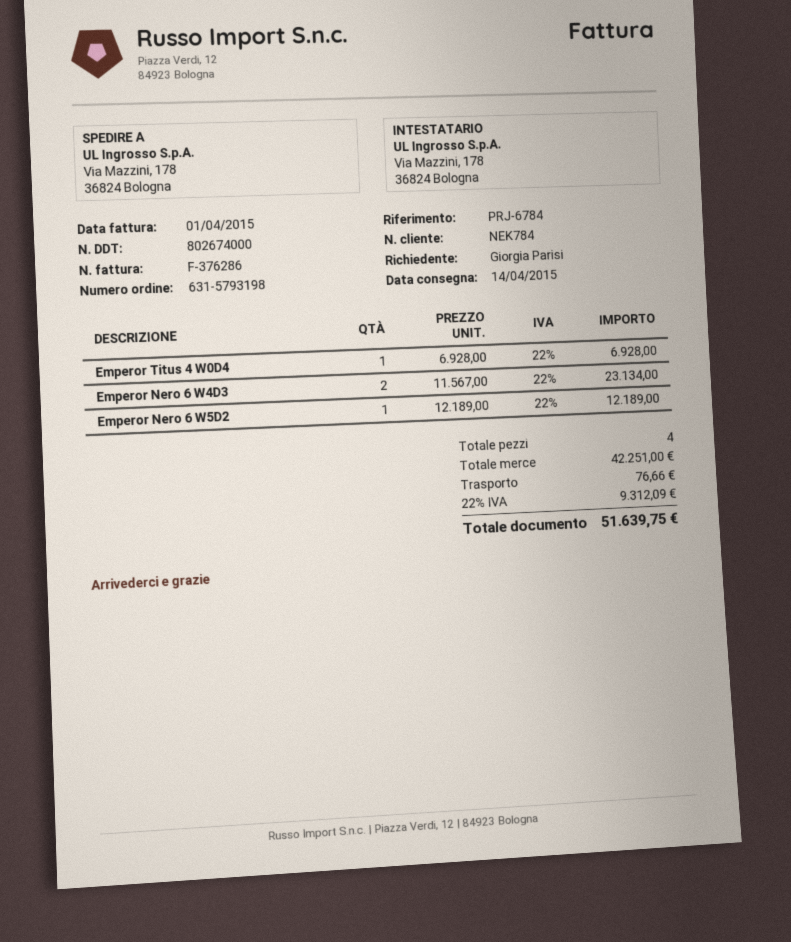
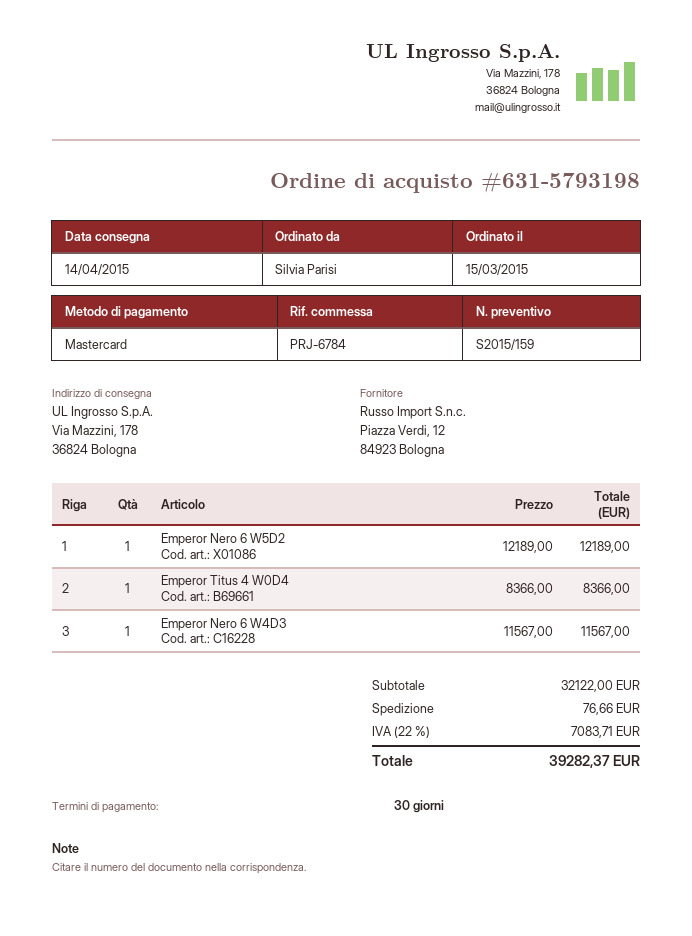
ordered by: Giorgia Parisi -> Silvia Parisi
Emperor Titus 4 W0D4: 1 x 6928.00 = 6928.00 -> 1 x 8366.00 = 8366.00
Emperor Nero 6 W4D3: 2 x 11567.00 = 23134.00 -> 1 x 11567.00 = 11567.00
subtotal: 42251.00 -> 32122.00
tax: 22% = 9312.09 -> 22% = 7083.71
total: 51639.75 -> 39282.37

